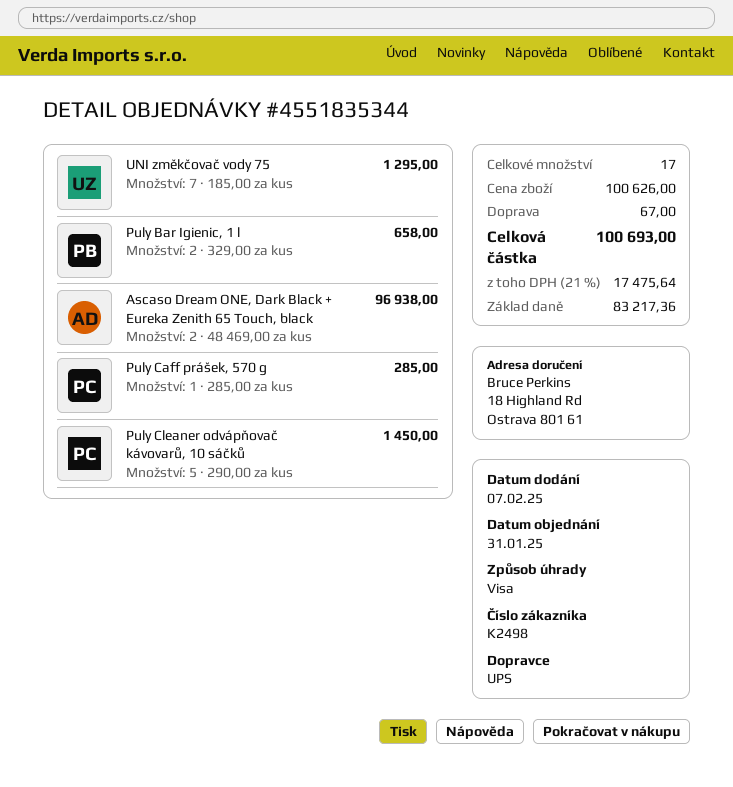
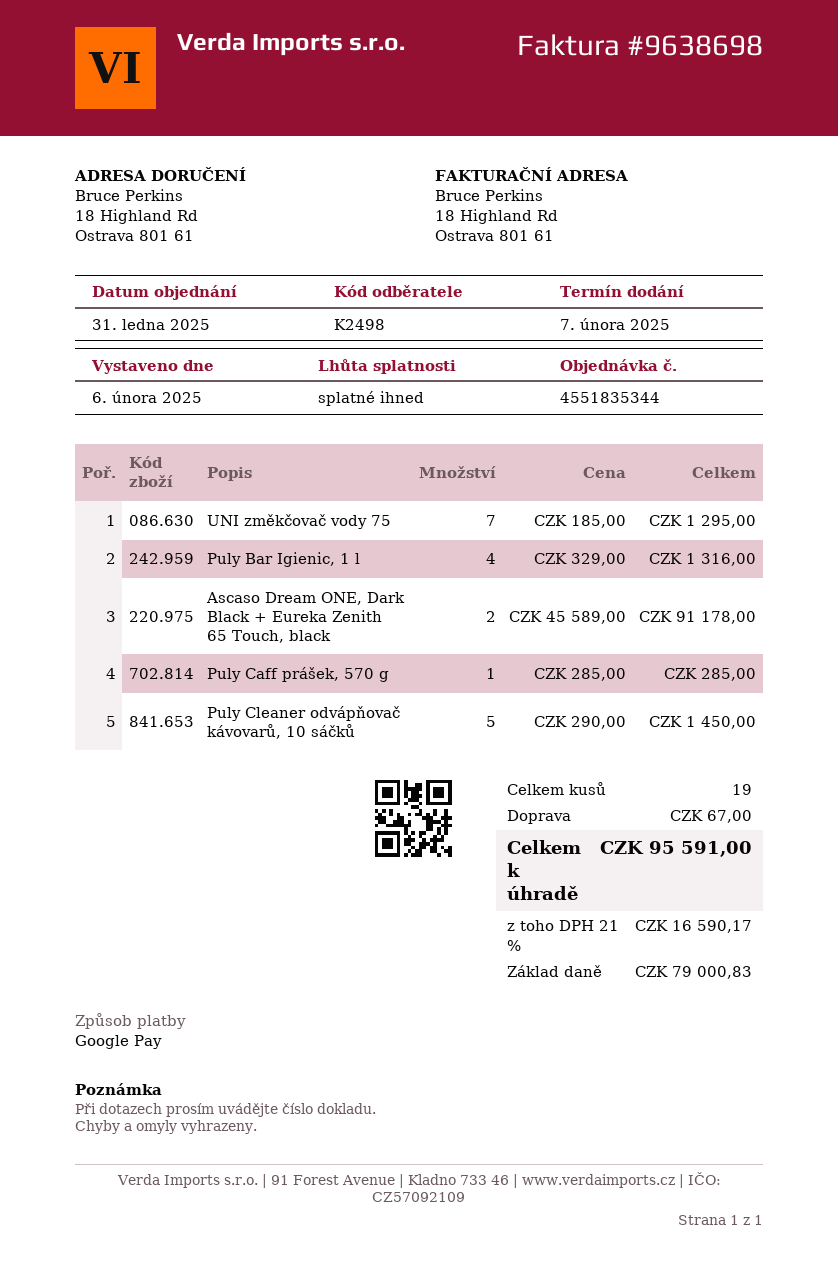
payment method: Visa -> Google Pay
Puly Bar Igienic, 1 l: 2 x 329.00 = 658.00 -> 4 x 329.00 = 1316.00
Ascaso Dream ONE, Dark Black + Eureka Zenith 65 Touch, black: 2 x 48469.00 = 96938.00 -> 2 x 45589.00 = 91178.00
total quantity: 17 -> 19
net: 83217.36 -> 79000.83
tax: 21% = 17475.64 -> 21% = 16590.17
total: 100693.00 -> 95591.00

